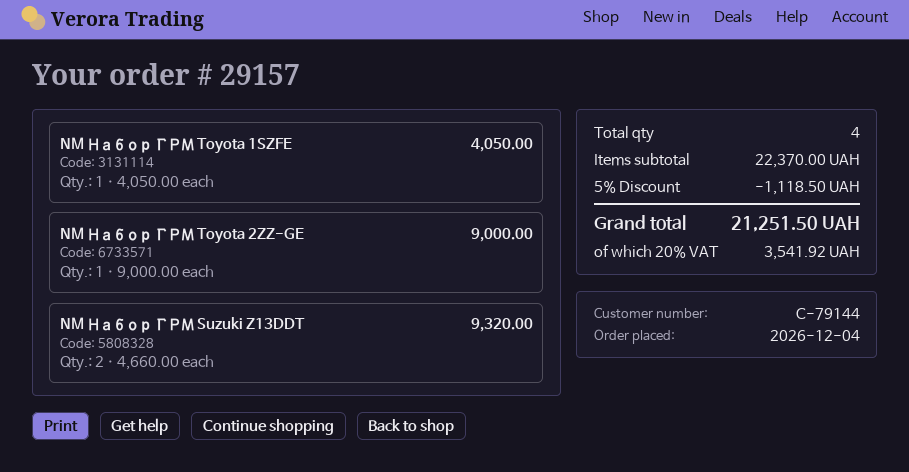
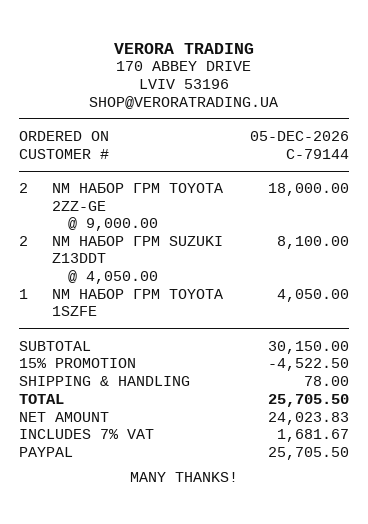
order date: 2026-12-04 -> 2026-12-05
NM Набор ГРМ Toyota 2ZZ-GE: 1 x 9000.00 = 9000.00 -> 2 x 9000.00 = 18000.00
NM Набор ГРМ Suzuki Z13DDT: 2 x 4660.00 = 9320.00 -> 2 x 4050.00 = 8100.00
subtotal: 22370.00 -> 30150.00
discount: 5% = 1118.50 -> 15% = 4522.50
shipping: none -> 78.00
tax: 20% = 3541.92 -> 7% = 1681.67
total: 21251.50 -> 25705.50

